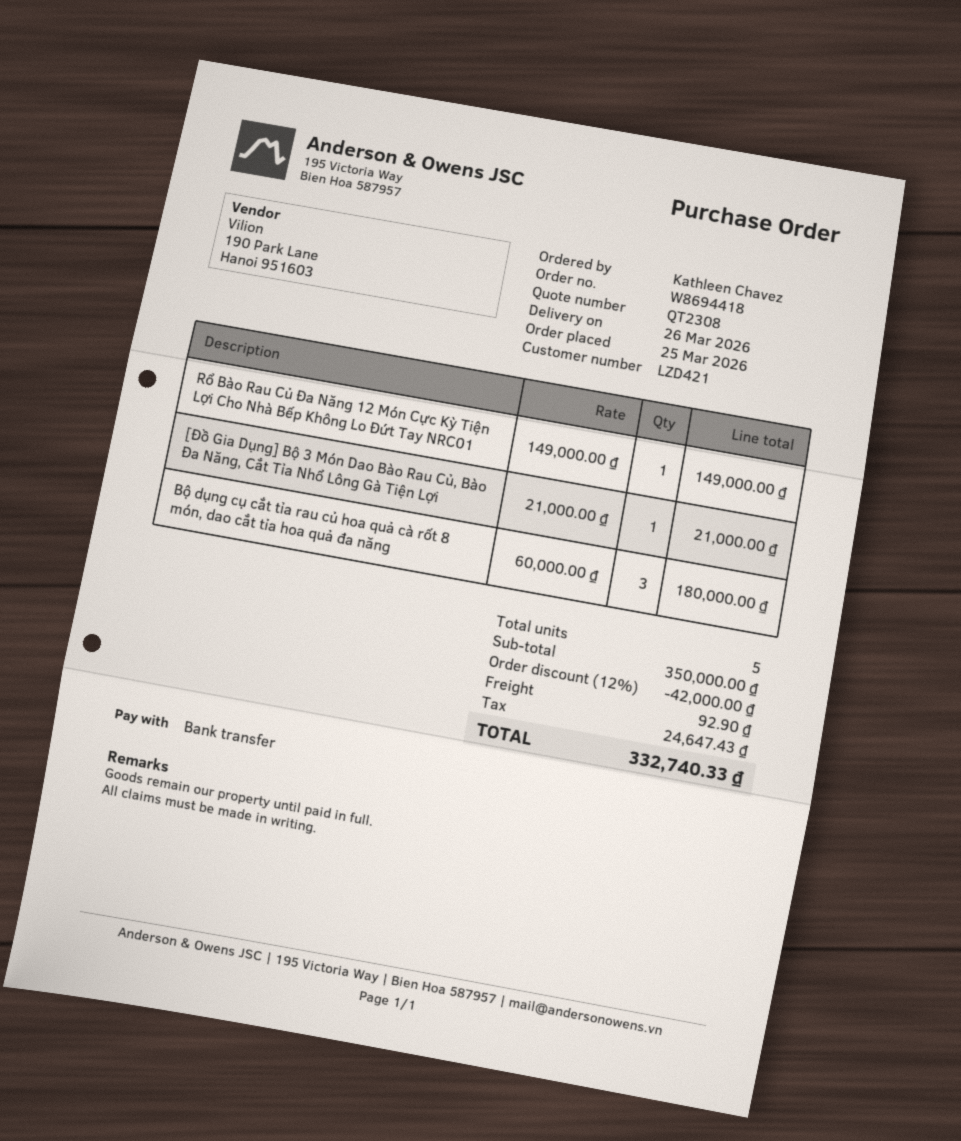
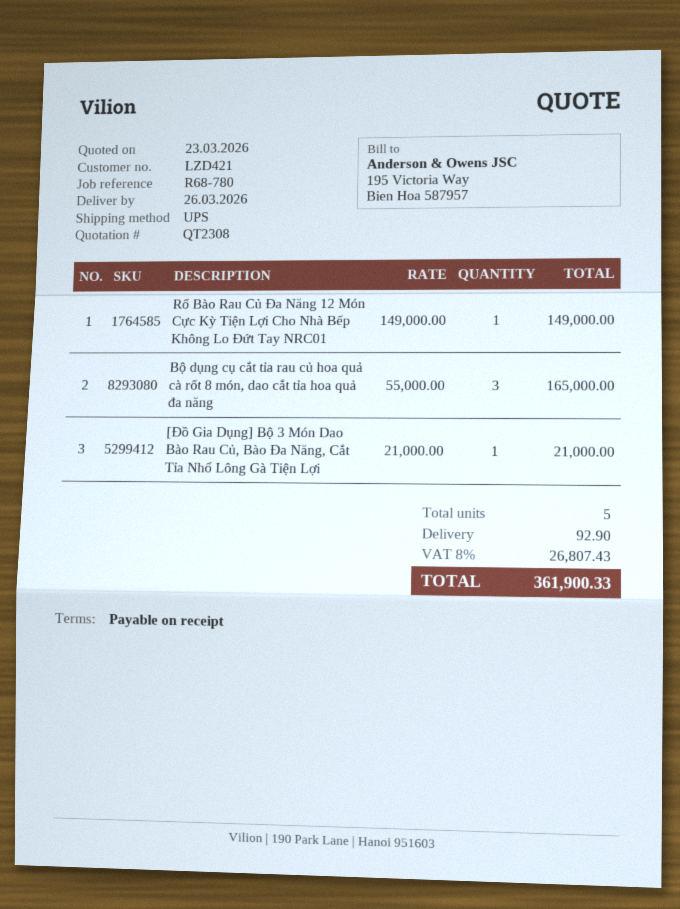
Bộ dụng cụ cắt tỉa rau củ hoa quả cà rốt 8 món, dao cắt tỉa hoa quả đa năng: 3 x 60000.00 = 180000.00 -> 3 x 55000.00 = 165000.00
discount: 12% = 42000.00 -> none
tax: 24647.43 -> 26807.43
total: 332740.33 -> 361900.33

